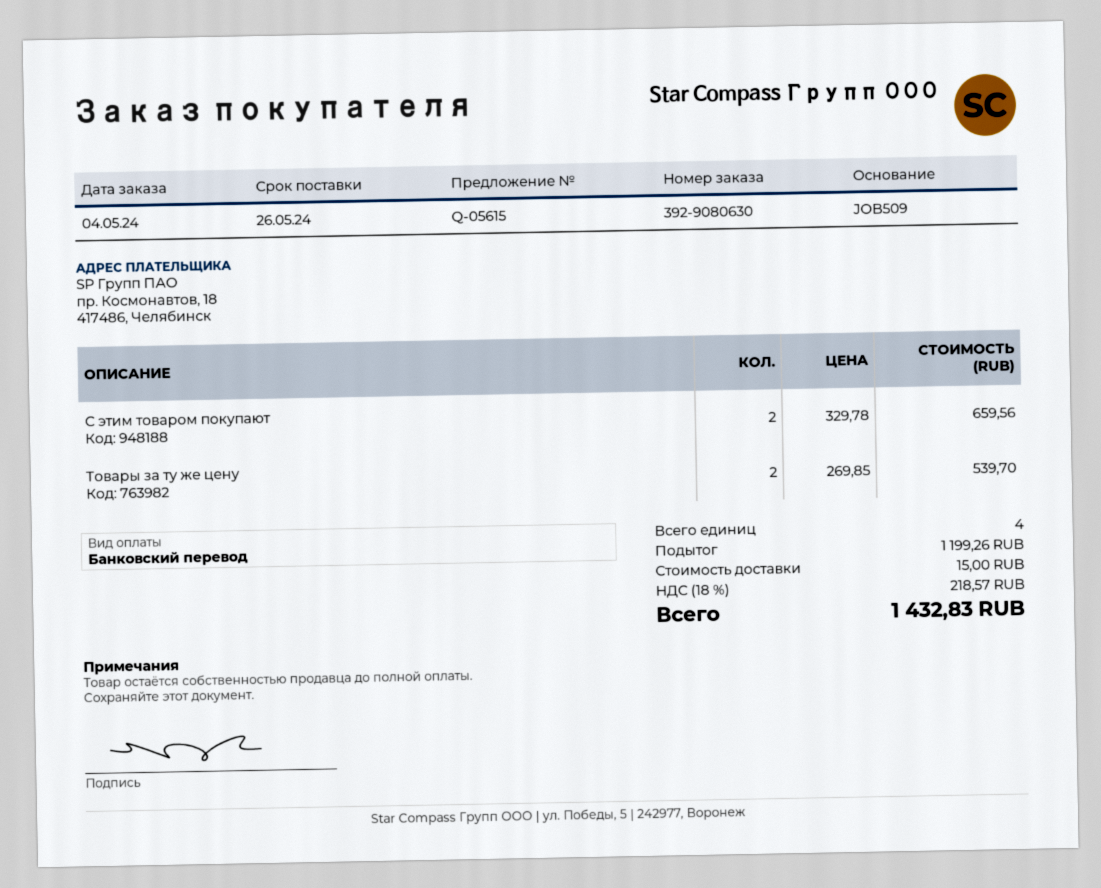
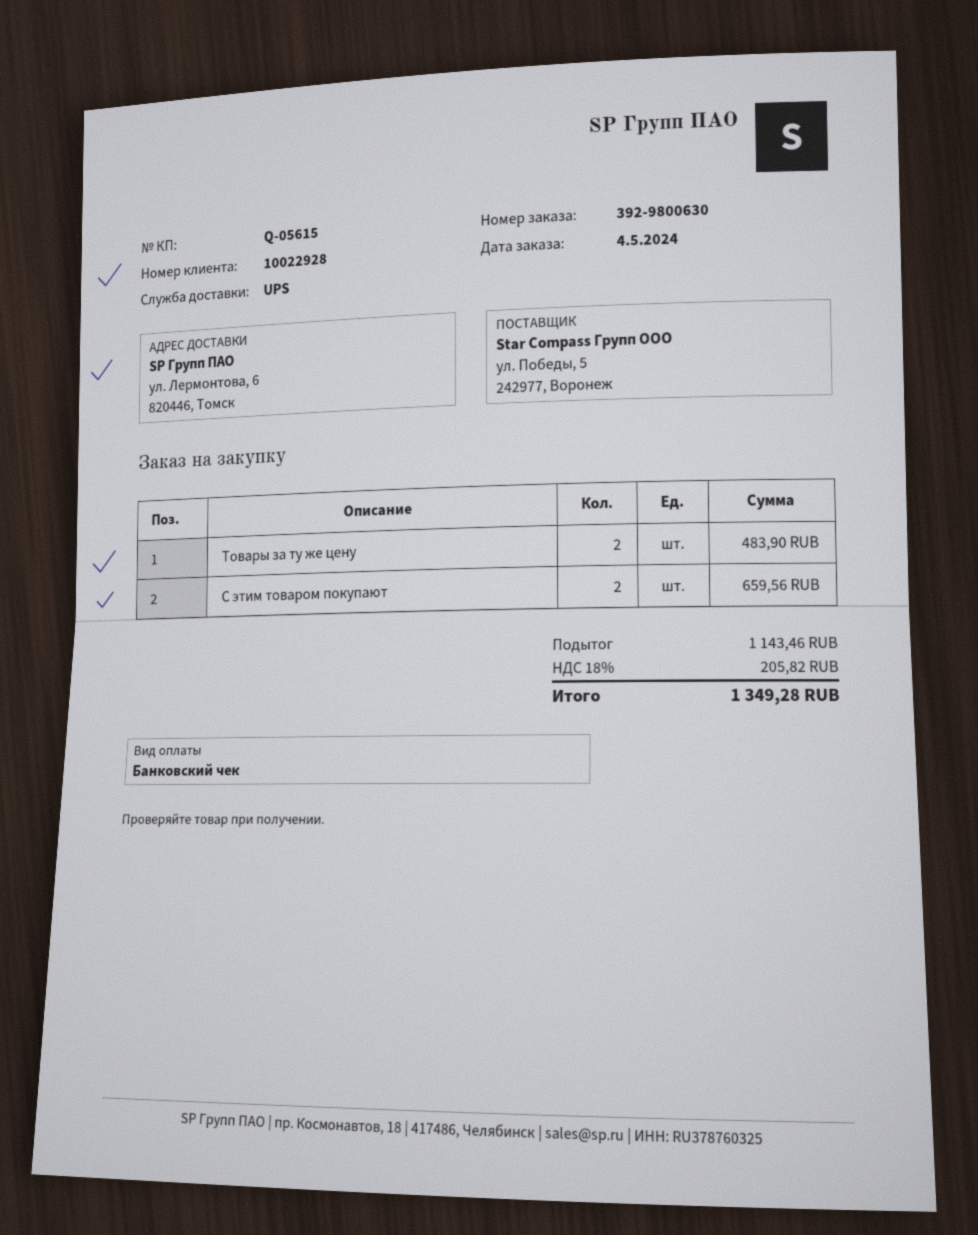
order number: 392-9080630 -> 392-9800630
payment method: bank transfer -> cheque
Товары за ту же цену: 2 for 539.70 -> 2 for 483.90
subtotal: 1199.26 -> 1143.46
shipping: 15.00 -> none
tax: 18% = 218.57 -> 18% = 205.82
total: 1432.83 -> 1349.28

